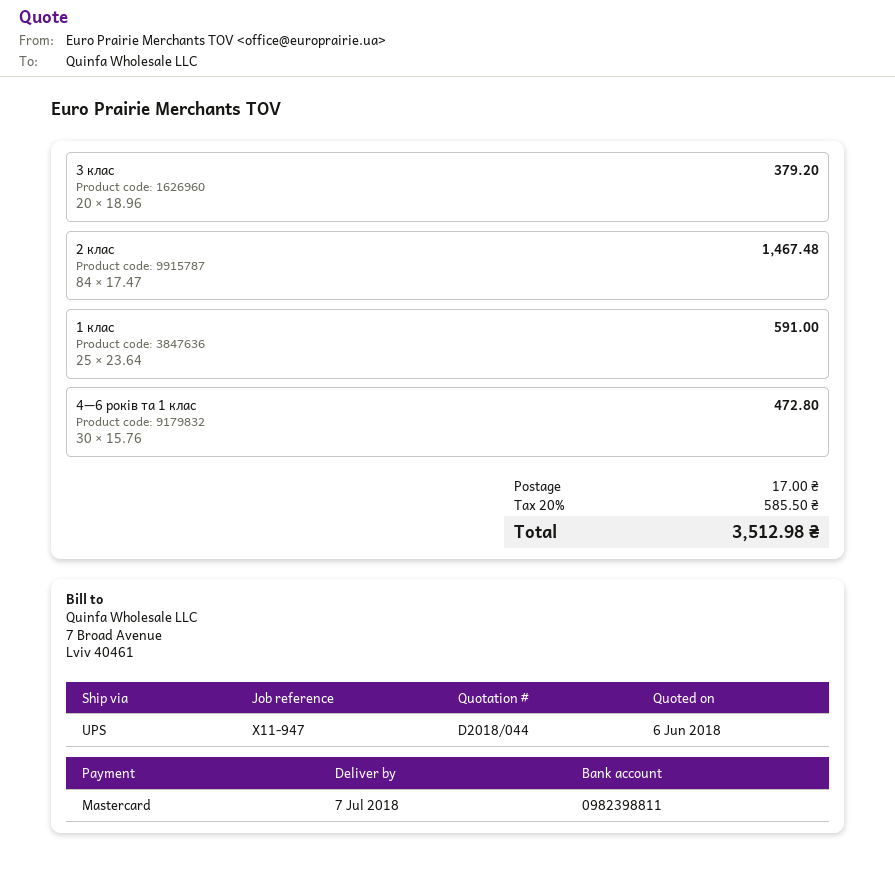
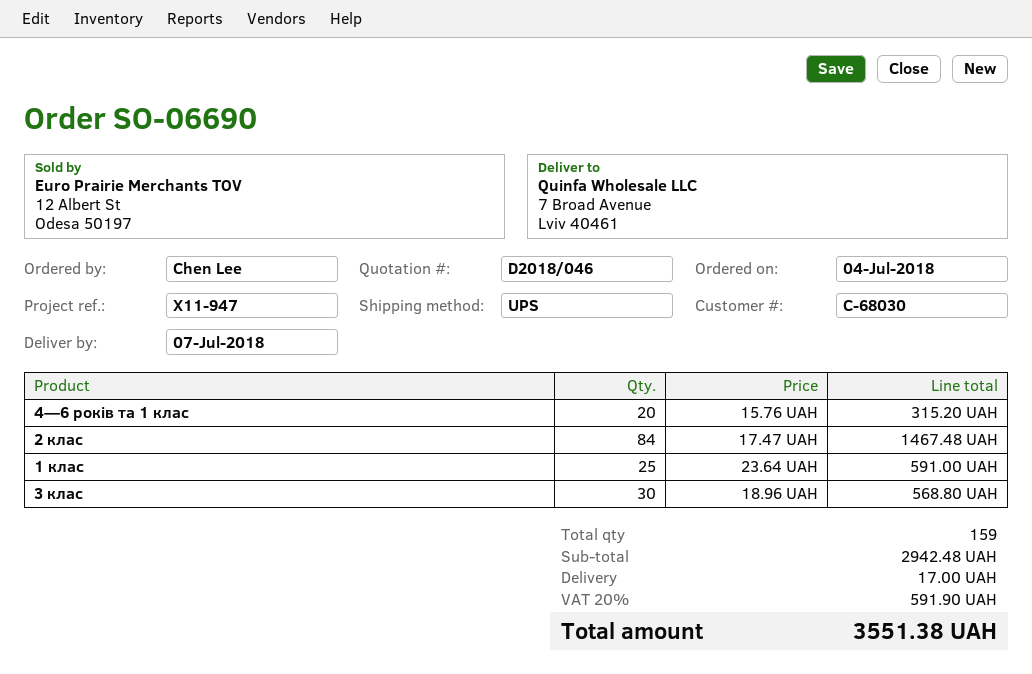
quote number: D2018/044 -> D2018/046
3 клас: 20 x 18.96 = 379.20 -> 30 x 18.96 = 568.80
4—6 років та 1 клас: 30 x 15.76 = 472.80 -> 20 x 15.76 = 315.20
tax: 20% = 585.50 -> 20% = 591.90
total: 3512.98 -> 3551.38

